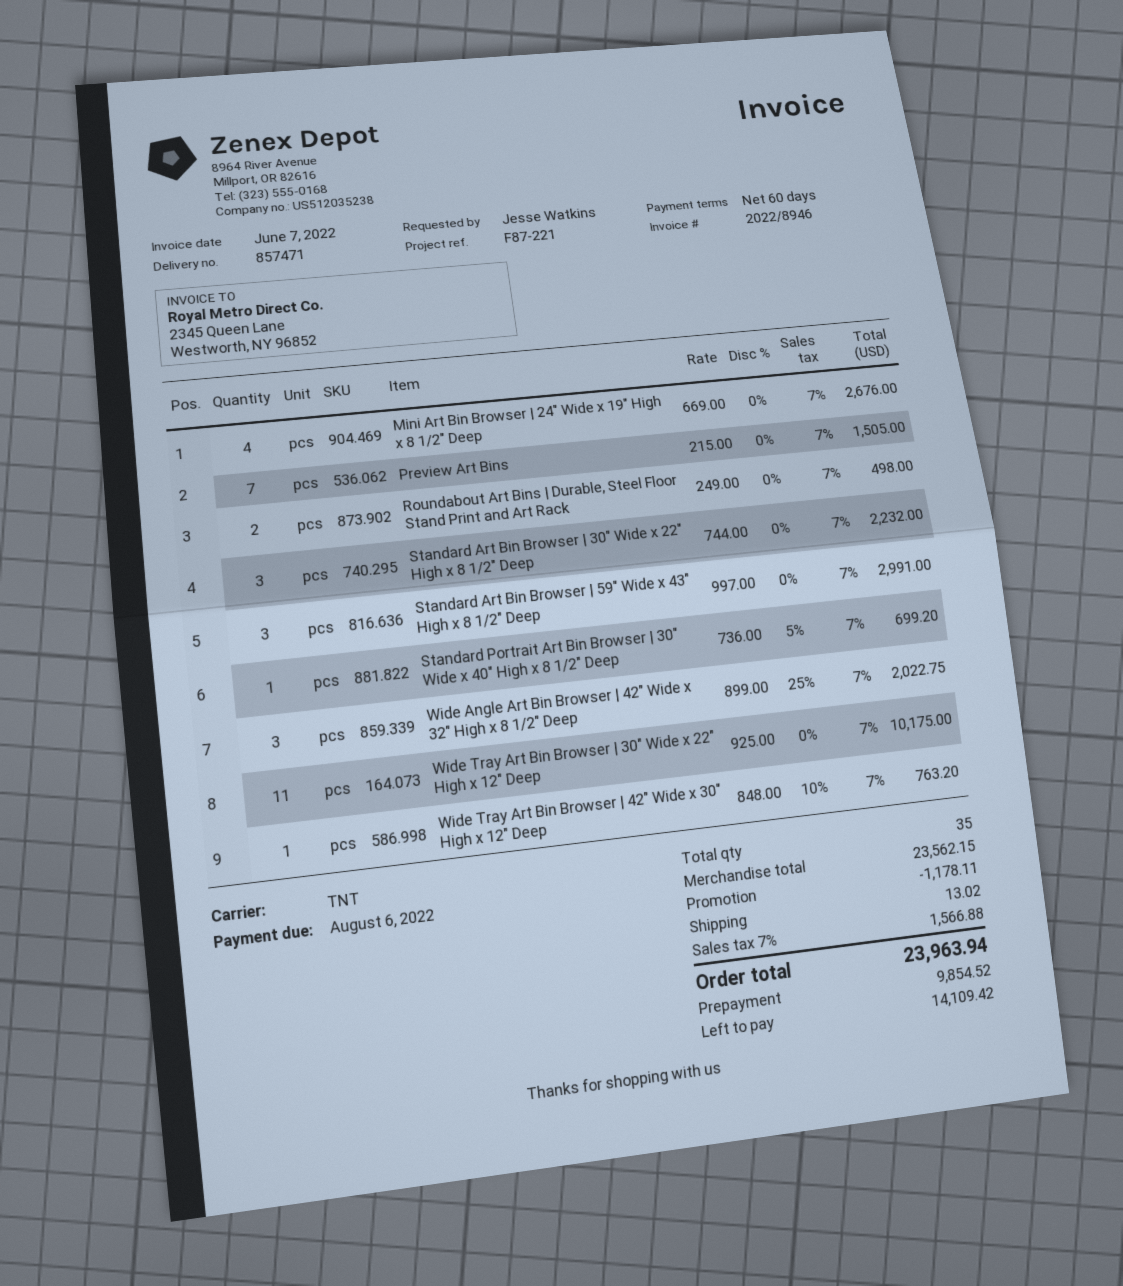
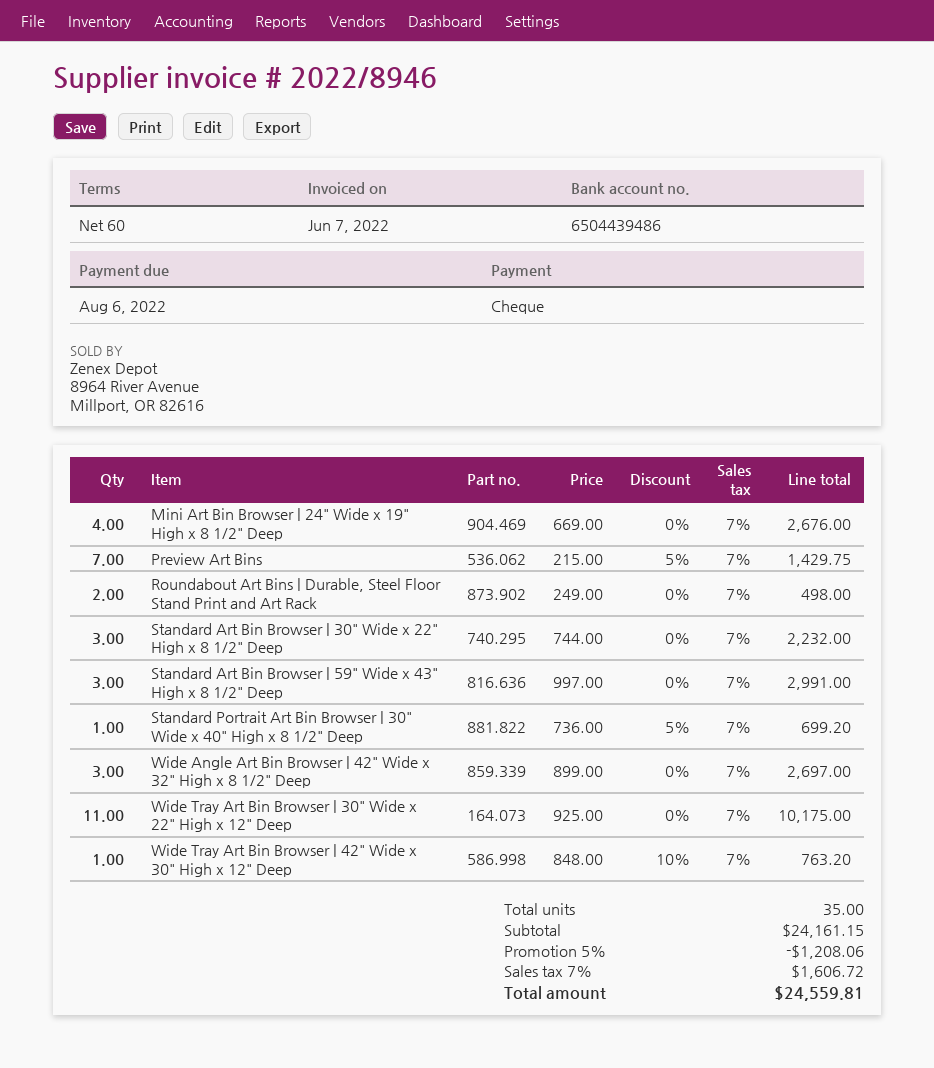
Preview Art Bins: 7 x 215.00 = 1505.00 -> 7 x 215.00 - 5% = 1429.75
Wide Angle Art Bin Browser | 42" Wide x 32" High x 8 1/2" Deep: 3 x 899.00 - 25% = 2022.75 -> 3 x 899.00 = 2697.00
subtotal: 23562.15 -> 24161.15
discount: 1178.11 -> 1208.06
shipping: 13.02 -> none
tax: 7% = 1566.88 -> 7% = 1606.72
total: 23963.94 -> 24559.81

